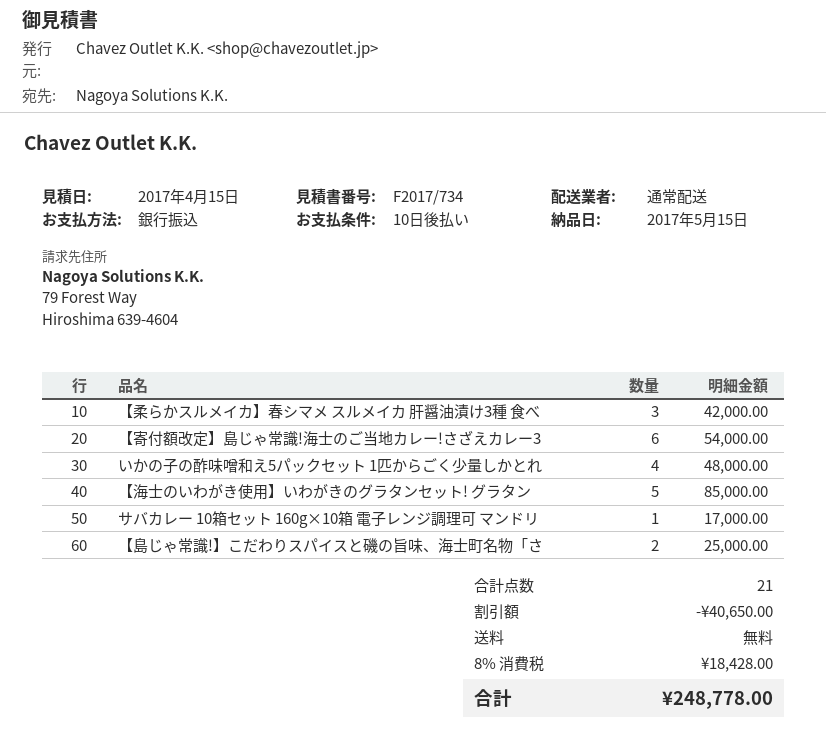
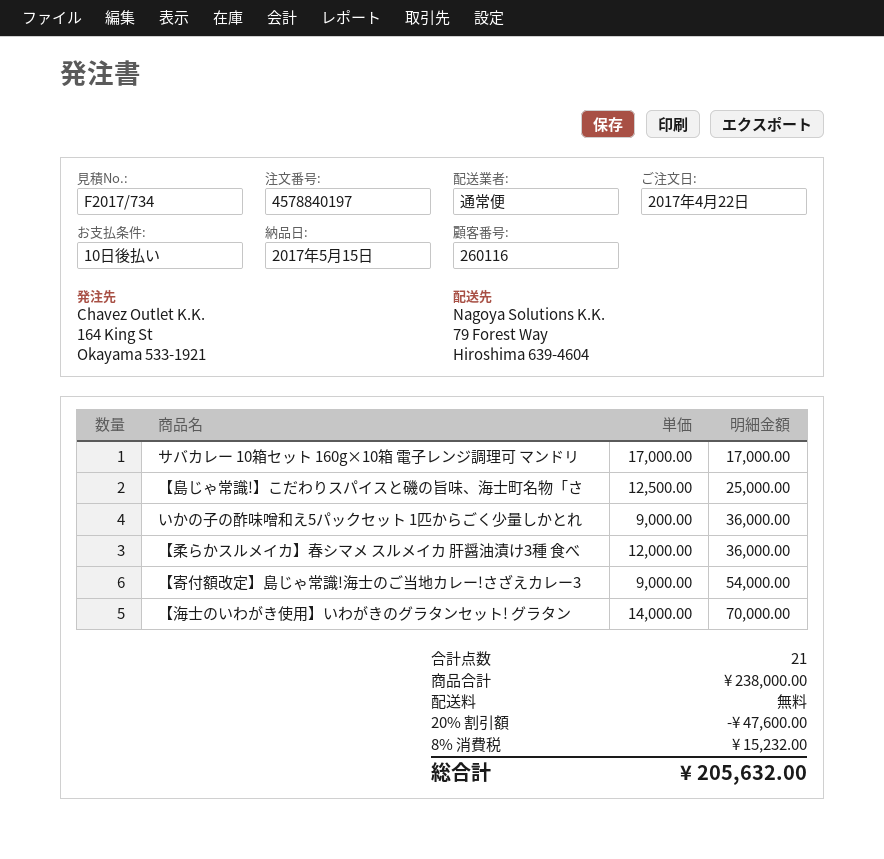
【柔らかスルメイカ】春シマメ スルメイカ 肝醤油漬け3種 食べ: 3 for 42000.00 -> 3 for 36000.00
いかの子の酢味噌和え5パックセット 1匹からごく少量しかとれ: 4 for 48000.00 -> 4 for 36000.00
【海士のいわがき使用】いわがきのグラタンセット! グラタン: 5 for 85000.00 -> 5 for 70000.00
discount: 40650.00 -> 47600.00
tax: 8% = 18428.00 -> 8% = 15232.00
total: 248778.00 -> 205632.00

